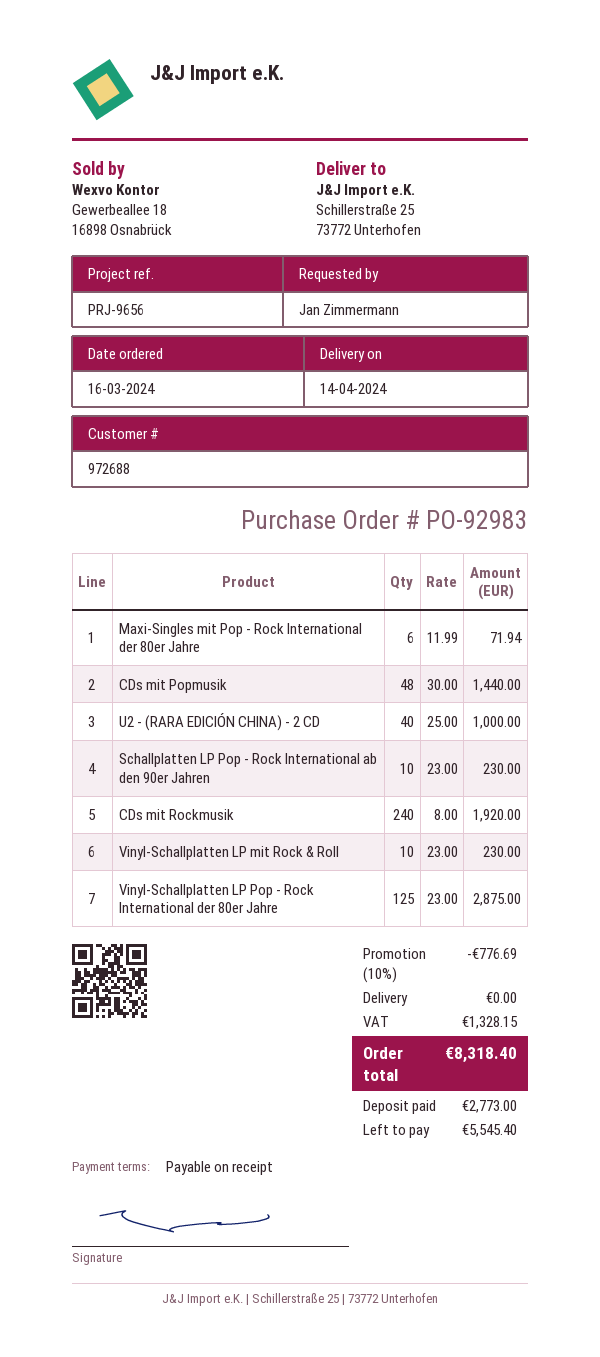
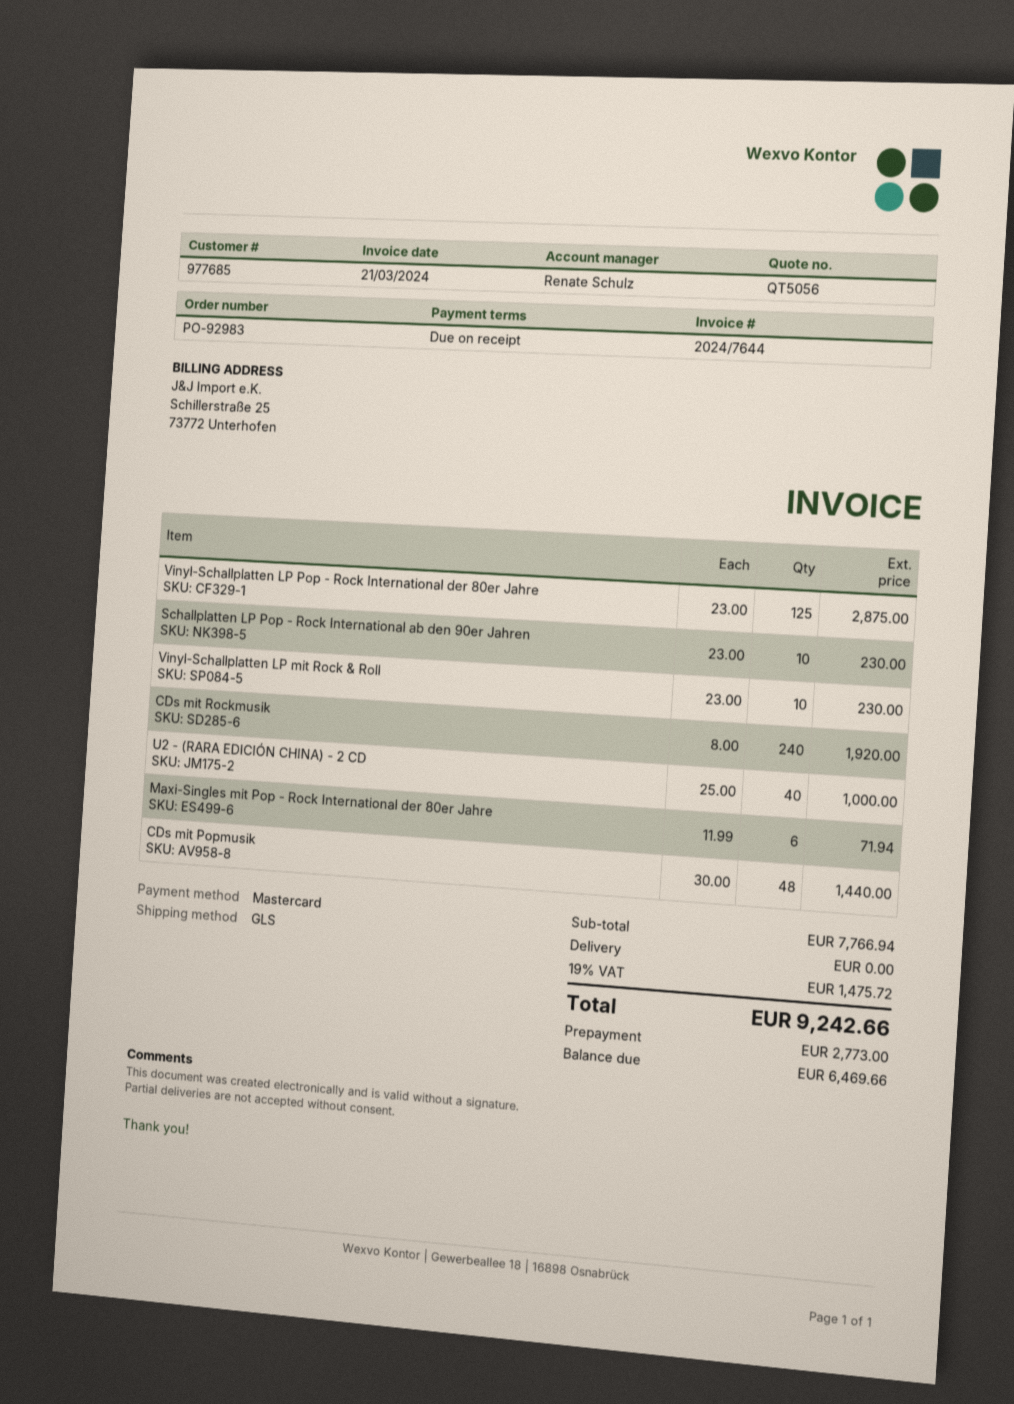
customer number: 972688 -> 977685
discount: 10% = 776.69 -> none
tax: 1328.15 -> 1475.72
total: 8318.40 -> 9242.66
balance: 5545.40 -> 6469.66

